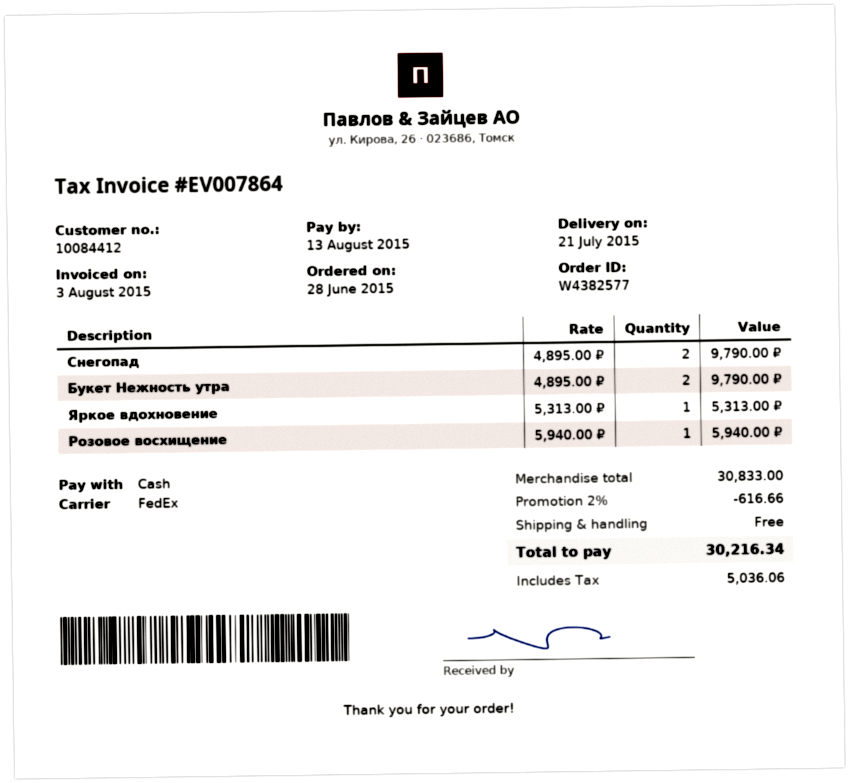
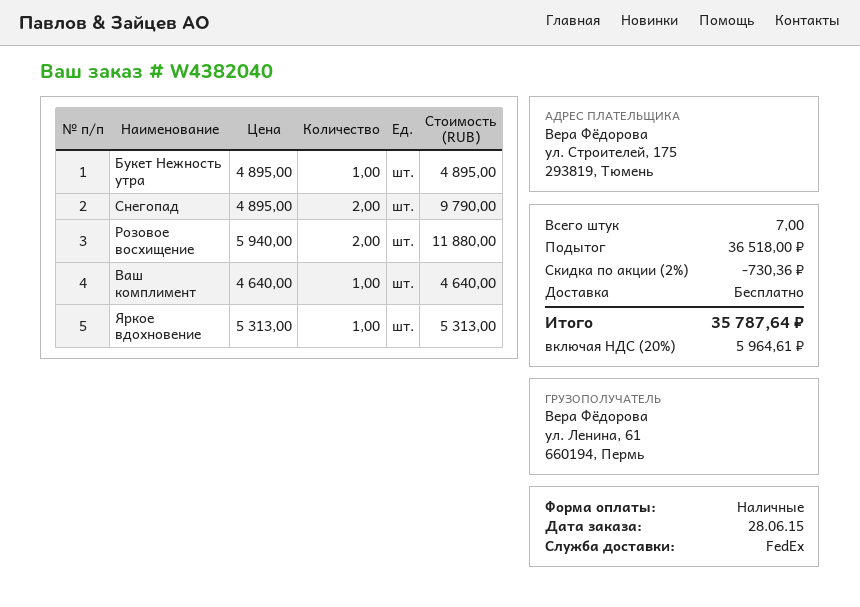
order number: W4382577 -> W4382040
Букет Нежность утра: 2 x 4895.00 = 9790.00 -> 1 x 4895.00 = 4895.00
Розовое восхищение: 1 x 5940.00 = 5940.00 -> 2 x 5940.00 = 11880.00
Ваш комплимент: none -> 1 x 4640.00 = 4640.00
subtotal: 30833.00 -> 36518.00
discount: 2% = 616.66 -> 2% = 730.36
tax: 5036.06 -> 5964.61
total: 30216.34 -> 35787.64

